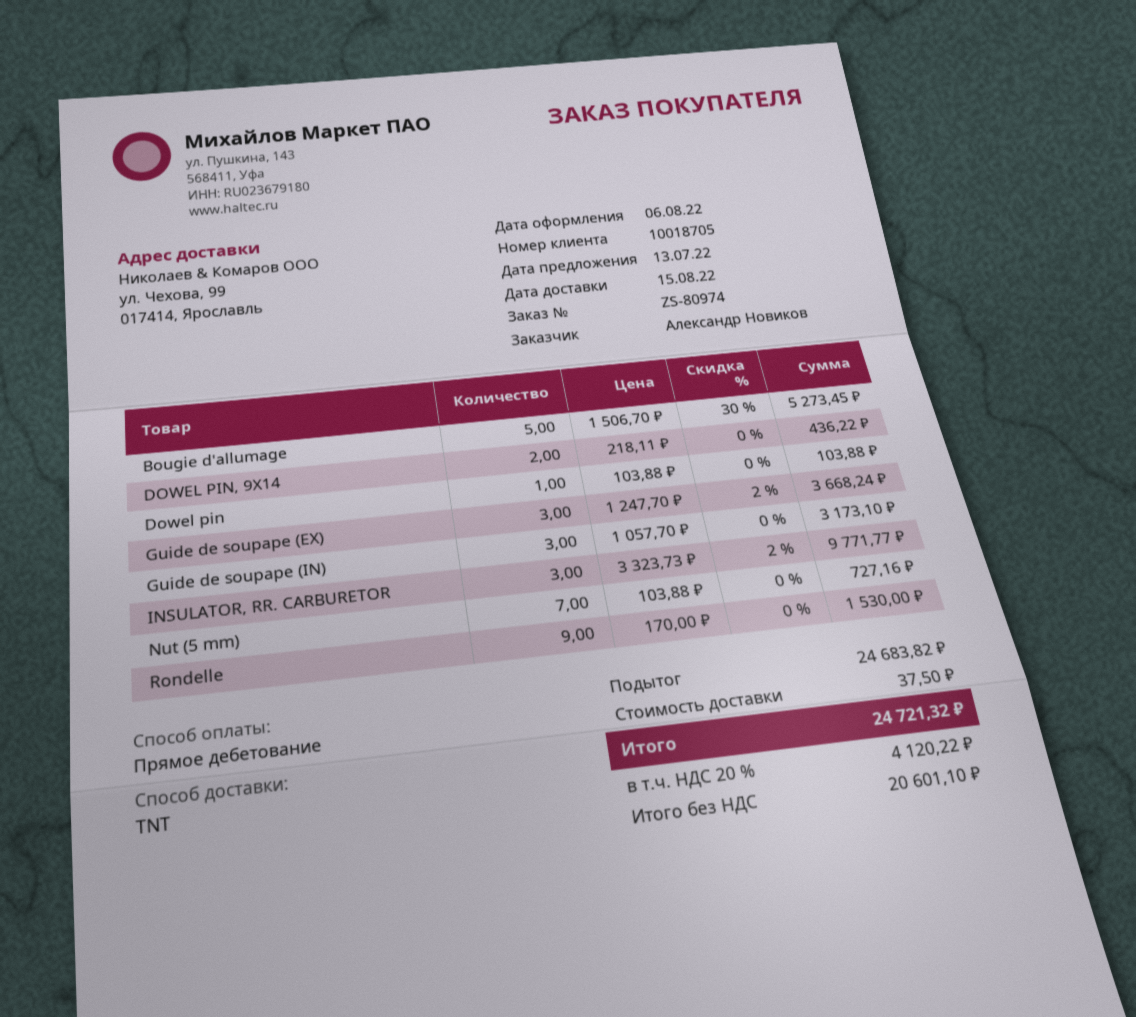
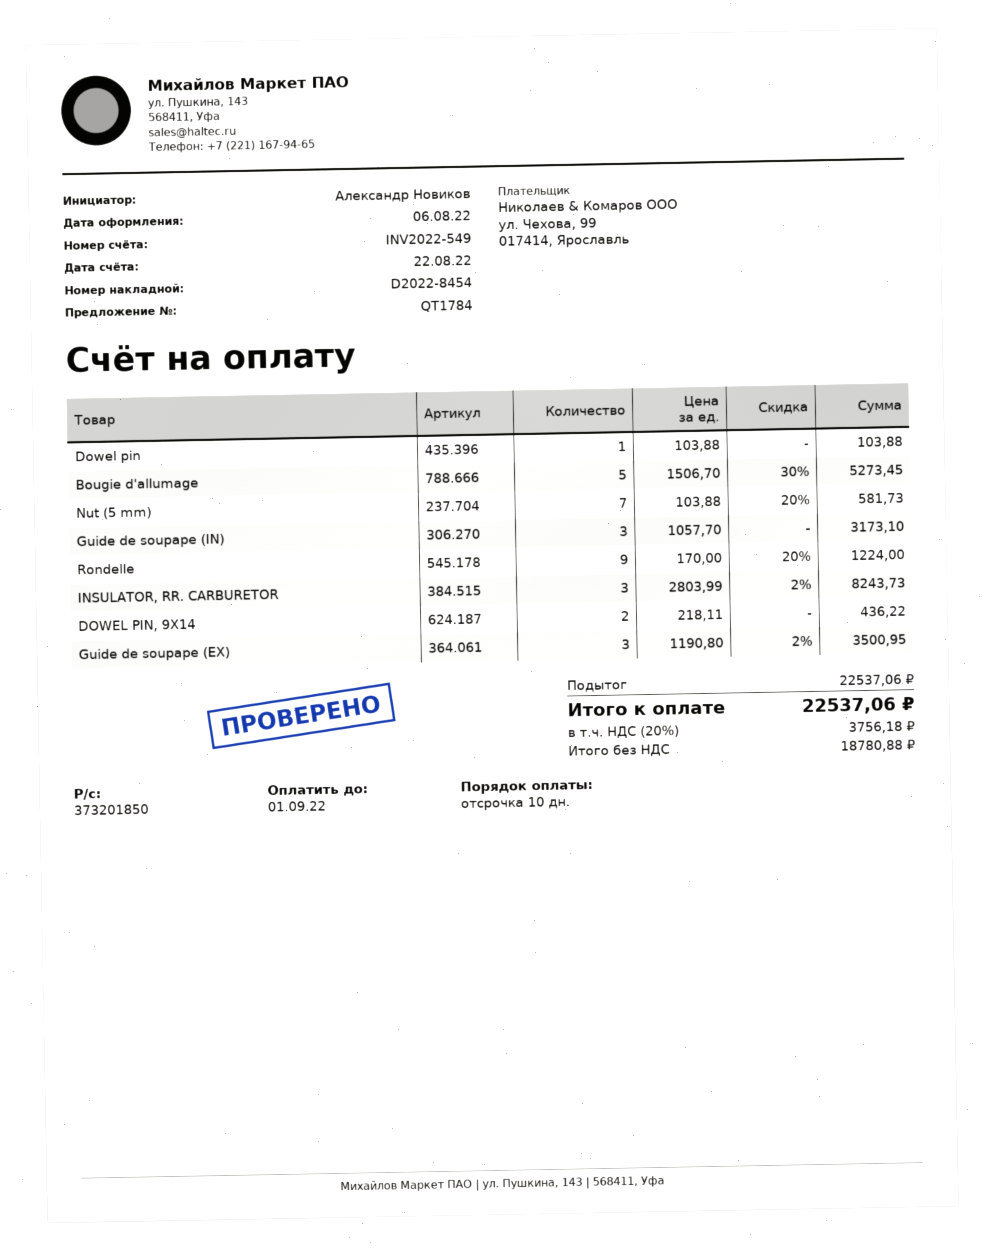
Guide de soupape (EX): 3 x 1247.70 - 2% = 3668.24 -> 3 x 1190.80 - 2% = 3500.95
INSULATOR, RR. CARBURETOR: 3 x 3323.73 - 2% = 9771.77 -> 3 x 2803.99 - 2% = 8243.73
Nut (5 mm): 7 x 103.88 = 727.16 -> 7 x 103.88 - 20% = 581.73
Rondelle: 9 x 170.00 = 1530.00 -> 9 x 170.00 - 20% = 1224.00
subtotal: 24683.82 -> 22537.06
shipping: 37.50 -> none
net: 20601.10 -> 18780.88
tax: 20% = 4120.22 -> 20% = 3756.18
total: 24721.32 -> 22537.06

